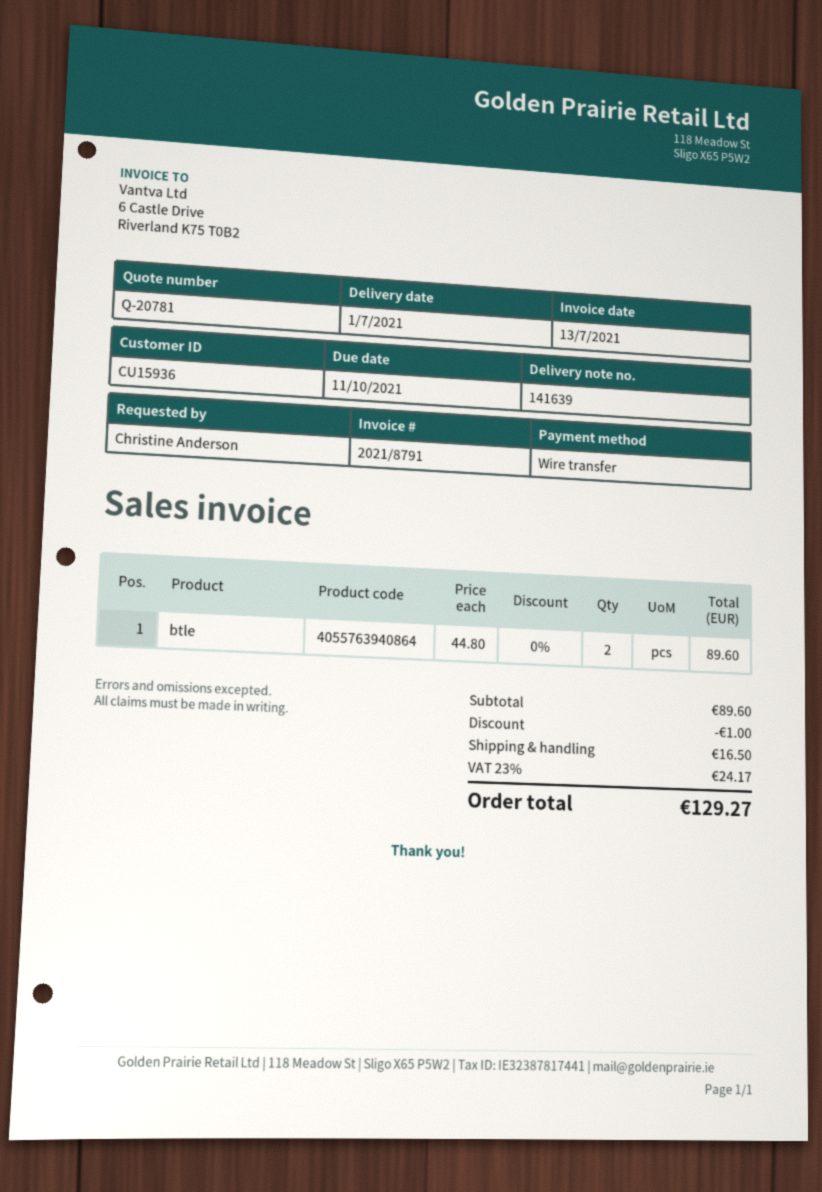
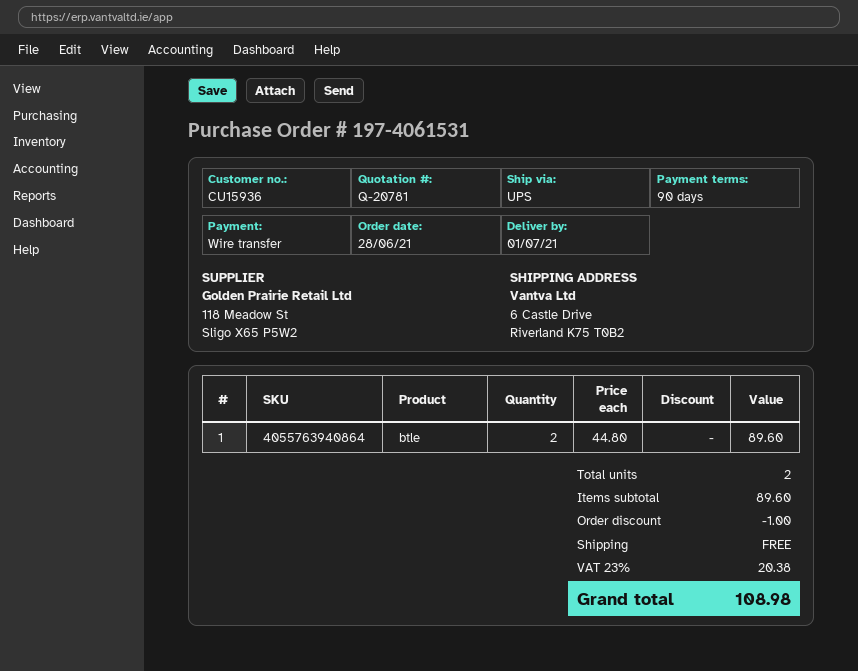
shipping: 16.50 -> 0.00
tax: 23% = 24.17 -> 23% = 20.38
total: 129.27 -> 108.98

